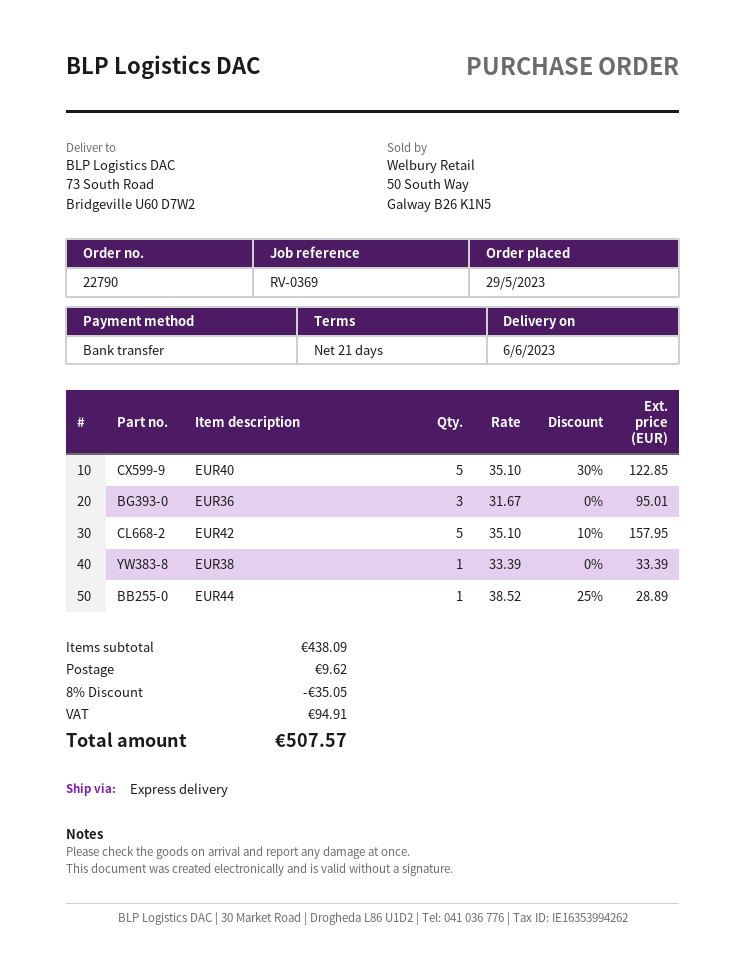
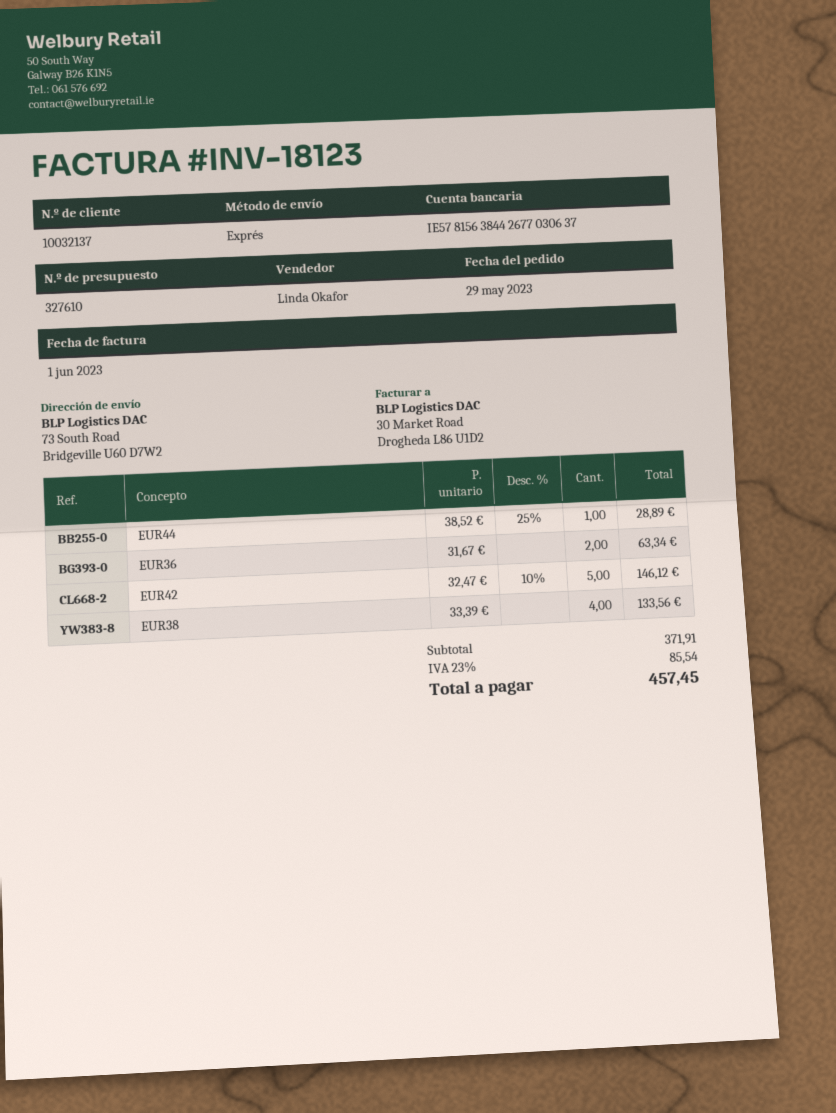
EUR40: 5 x 35.10 - 30% = 122.85 -> none
EUR36: 3 x 31.67 = 95.01 -> 2 x 31.67 = 63.34
EUR42: 5 x 35.10 - 10% = 157.95 -> 5 x 32.47 - 10% = 146.12
EUR38: 1 x 33.39 = 33.39 -> 4 x 33.39 = 133.56
subtotal: 438.09 -> 371.91
discount: 8% = 35.05 -> none
shipping: 9.62 -> none
tax: 94.91 -> 85.54
total: 507.57 -> 457.45

